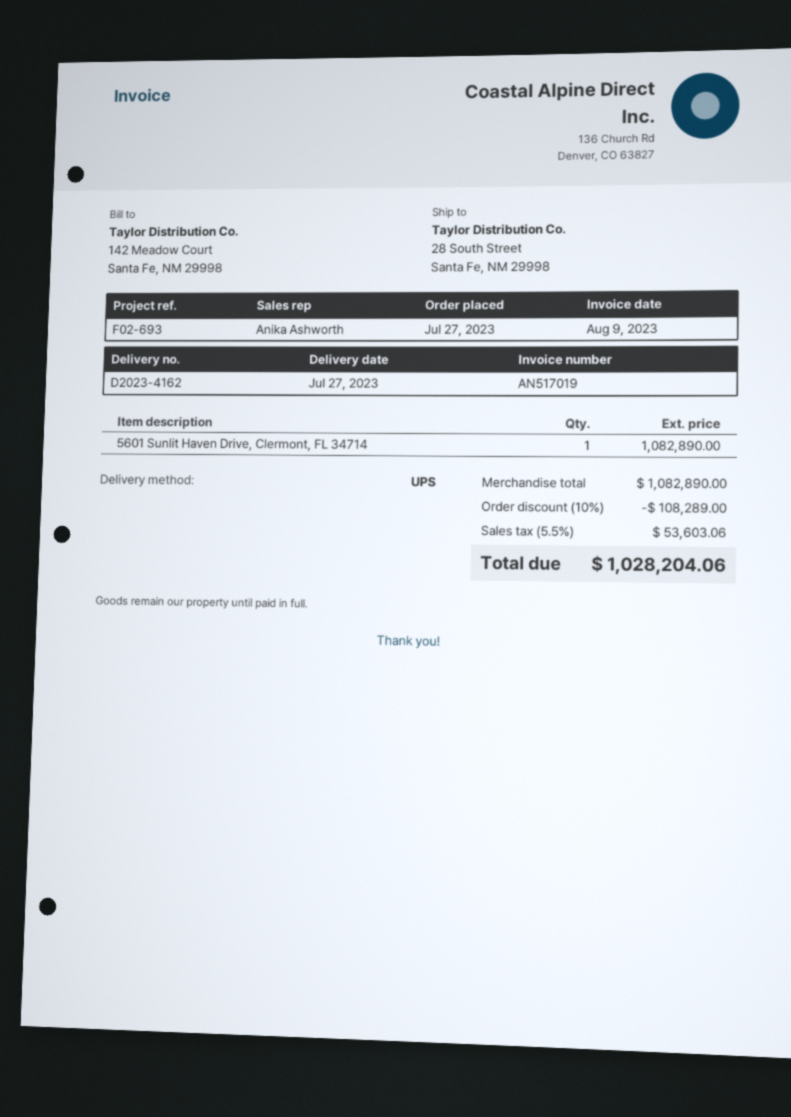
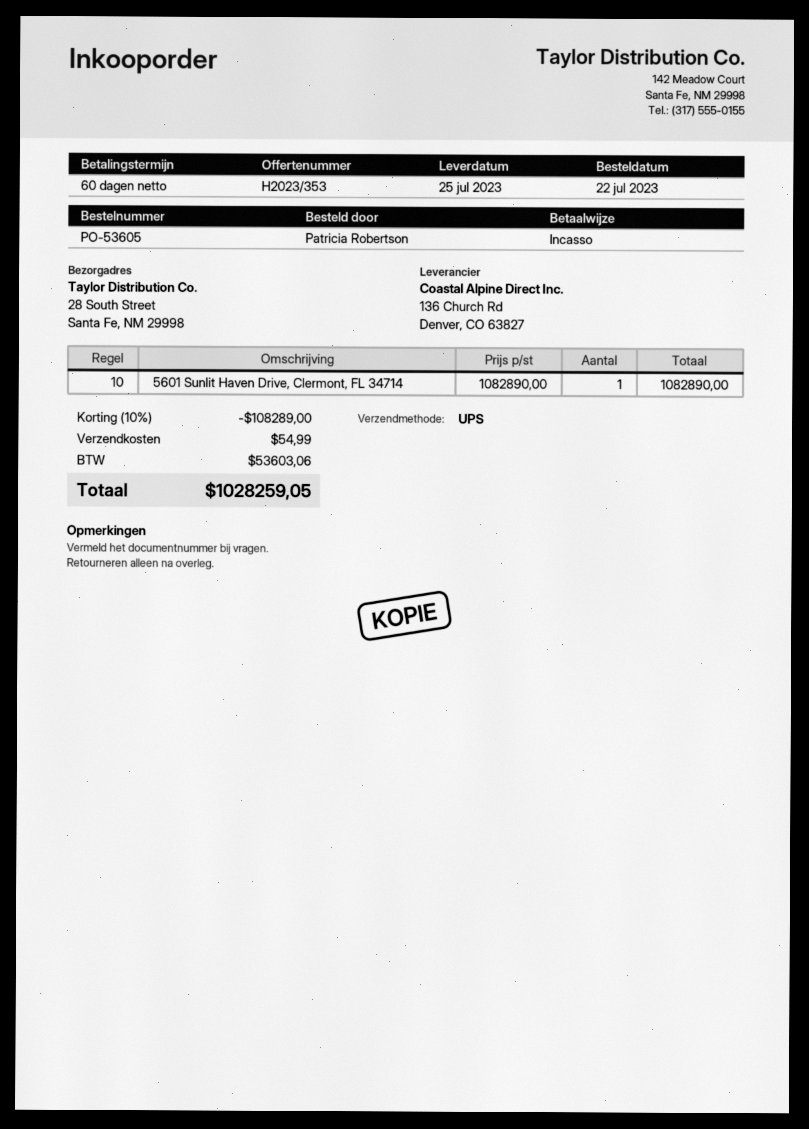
order date: 2023-07-27 -> 2023-07-22
delivery date: 2023-07-27 -> 2023-07-25
shipping: none -> 54.99
total: 1028204.06 -> 1028259.05

